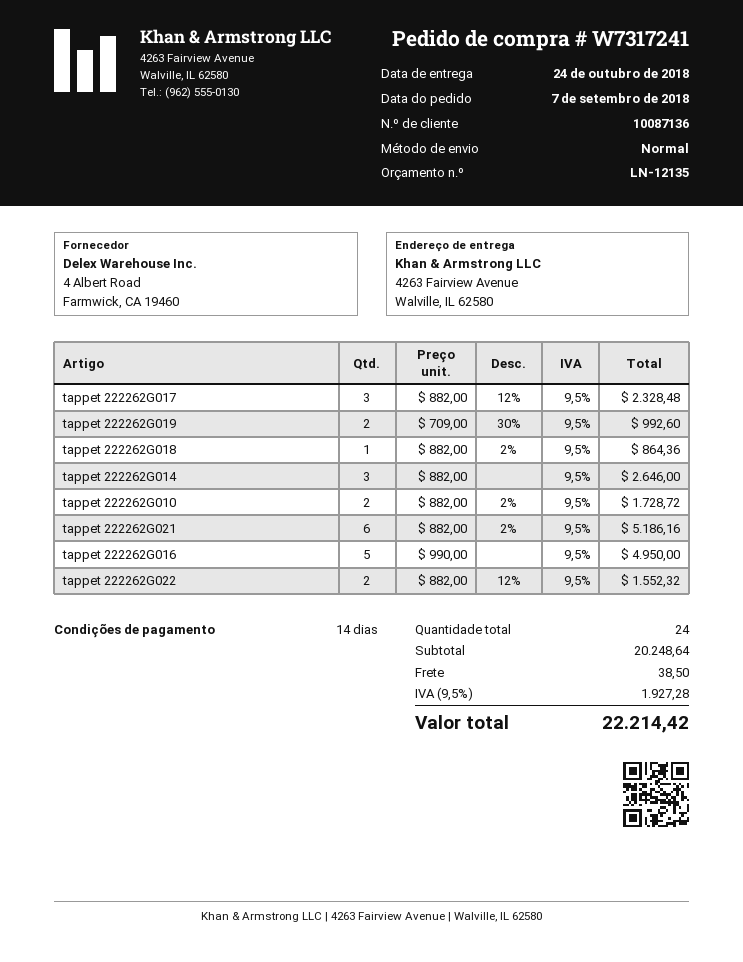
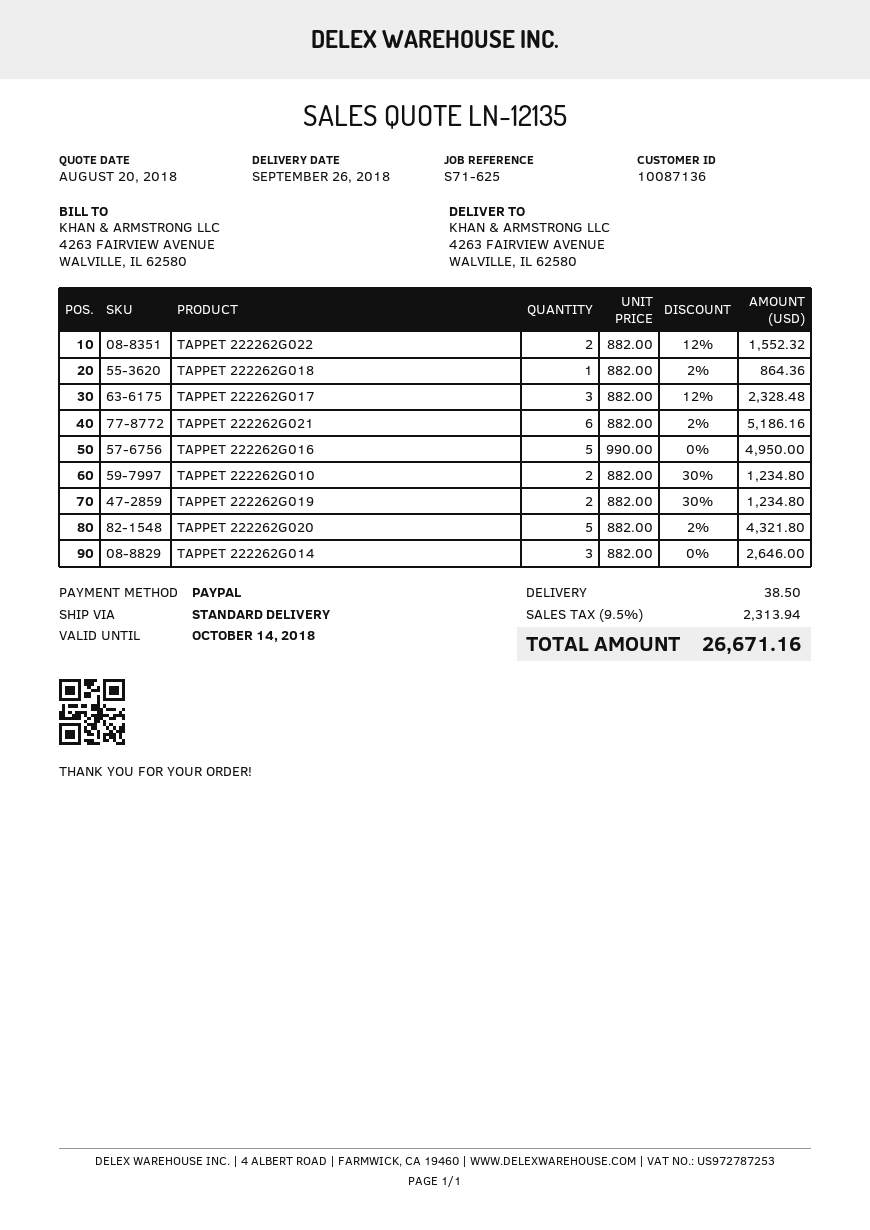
delivery date: 2018-10-24 -> 2018-09-26
tappet 222262G019: 2 x 709.00 - 30% = 992.60 -> 2 x 882.00 - 30% = 1234.80
tappet 222262G010: 2 x 882.00 - 2% = 1728.72 -> 2 x 882.00 - 30% = 1234.80
TAPPET 222262G020: none -> 5 x 882.00 - 2% = 4321.80
tax: 9.5% = 1927.28 -> 9.5% = 2313.94
total: 22214.42 -> 26671.16

